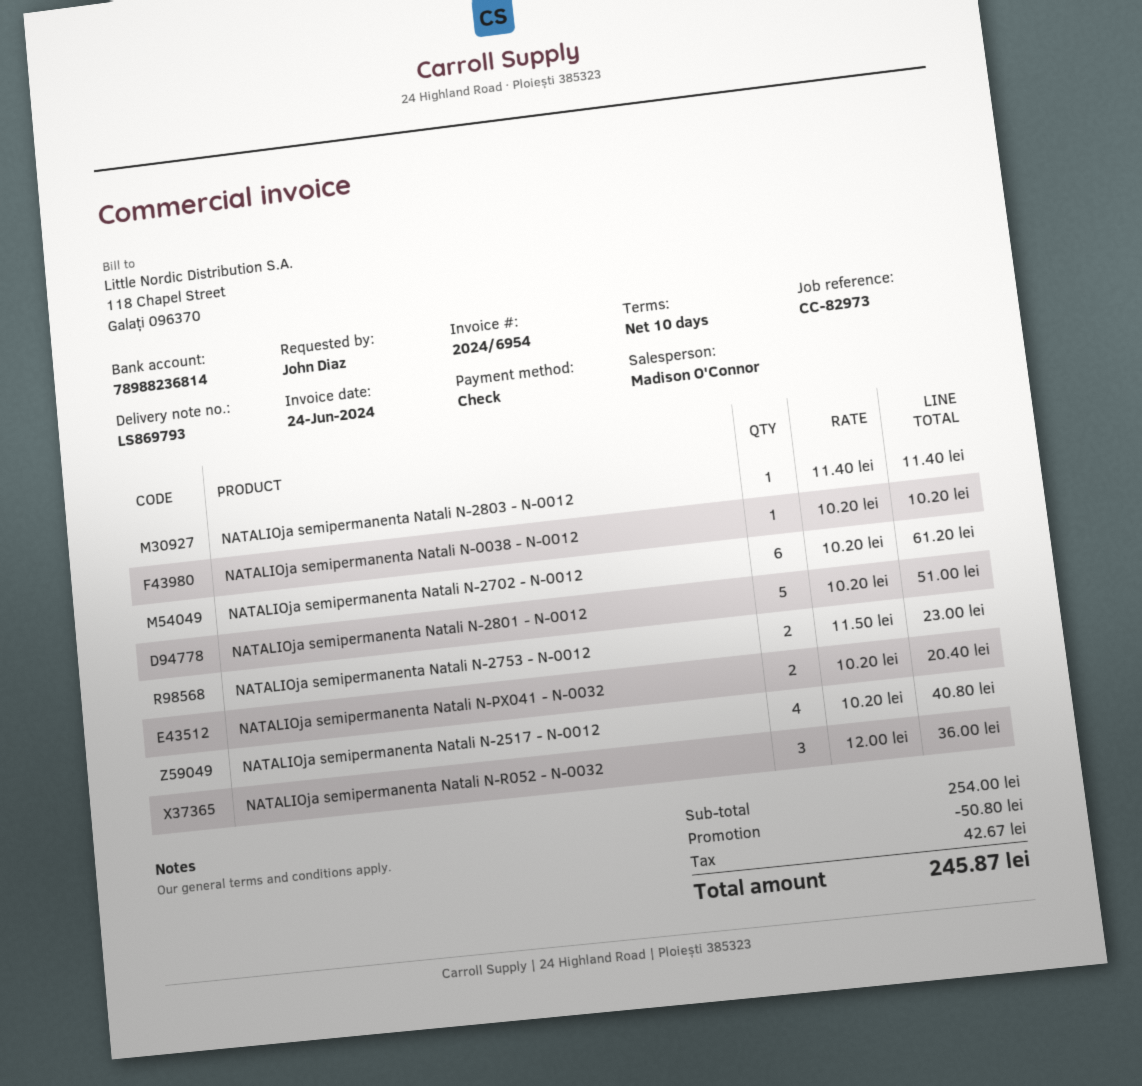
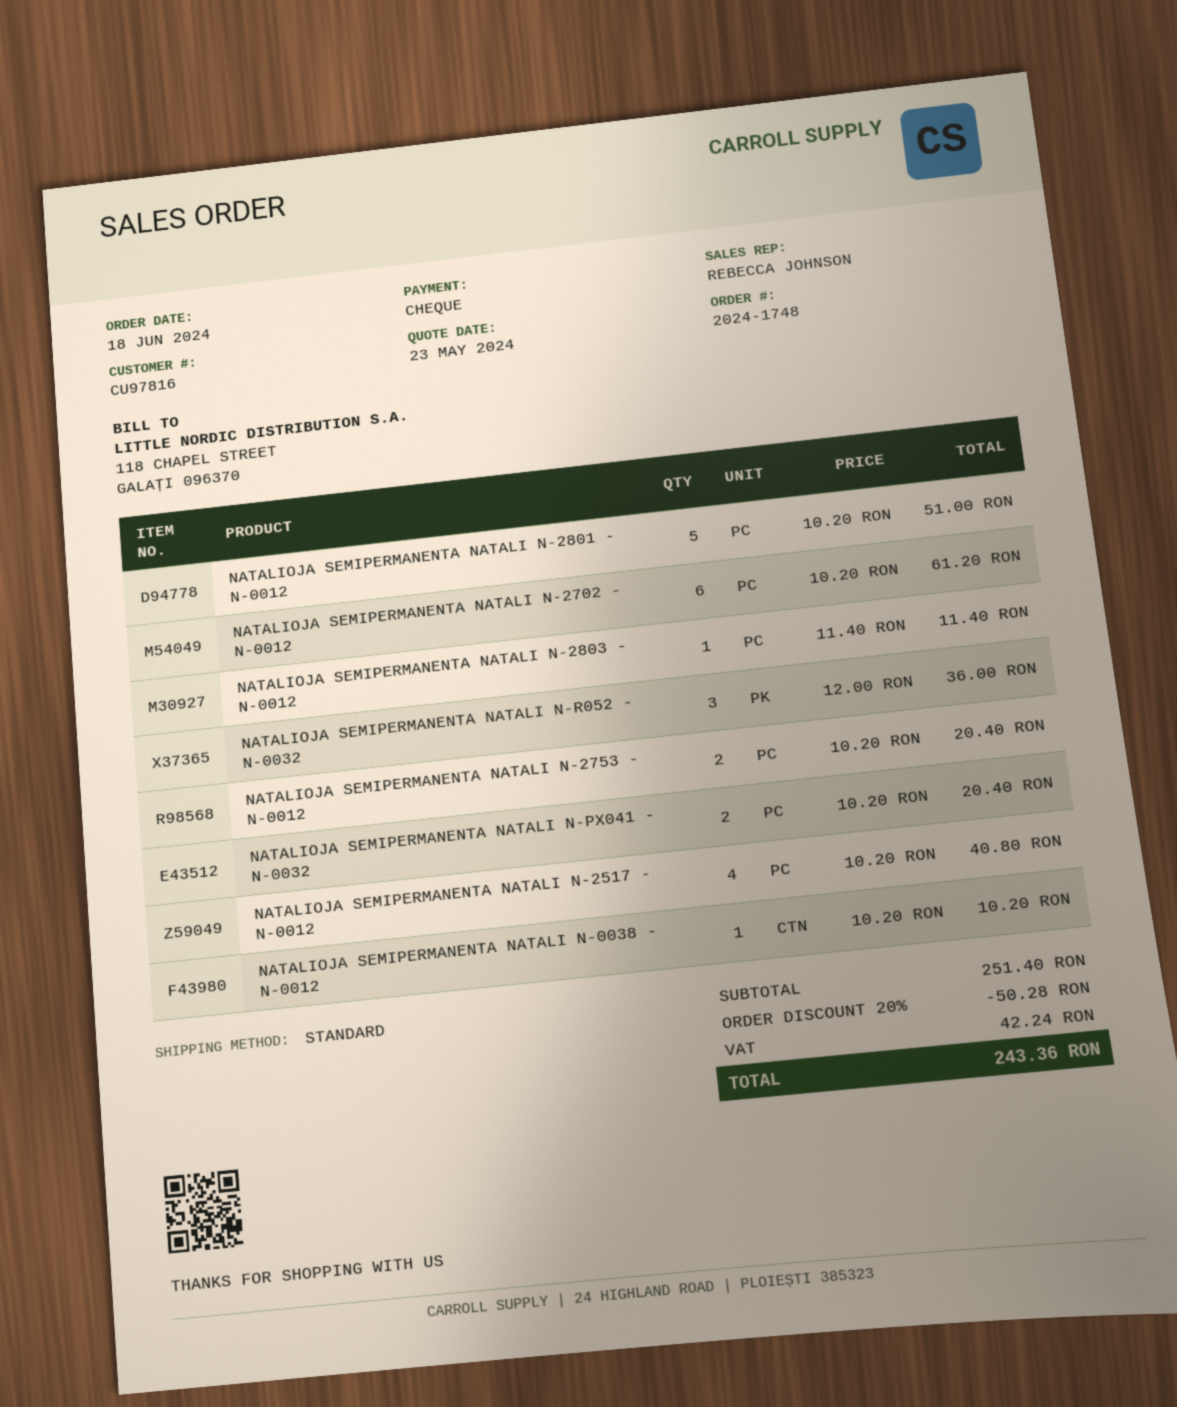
sales rep: Madison O'Connor -> REBECCA JOHNSON
NATALIOja semipermanenta Natali N-2753 - N-0012: 2 x 11.50 = 23.00 -> 2 x 10.20 = 20.40
subtotal: 254.00 -> 251.40
discount: 50.80 -> 50.28
tax: 42.67 -> 42.24
total: 245.87 -> 243.36

